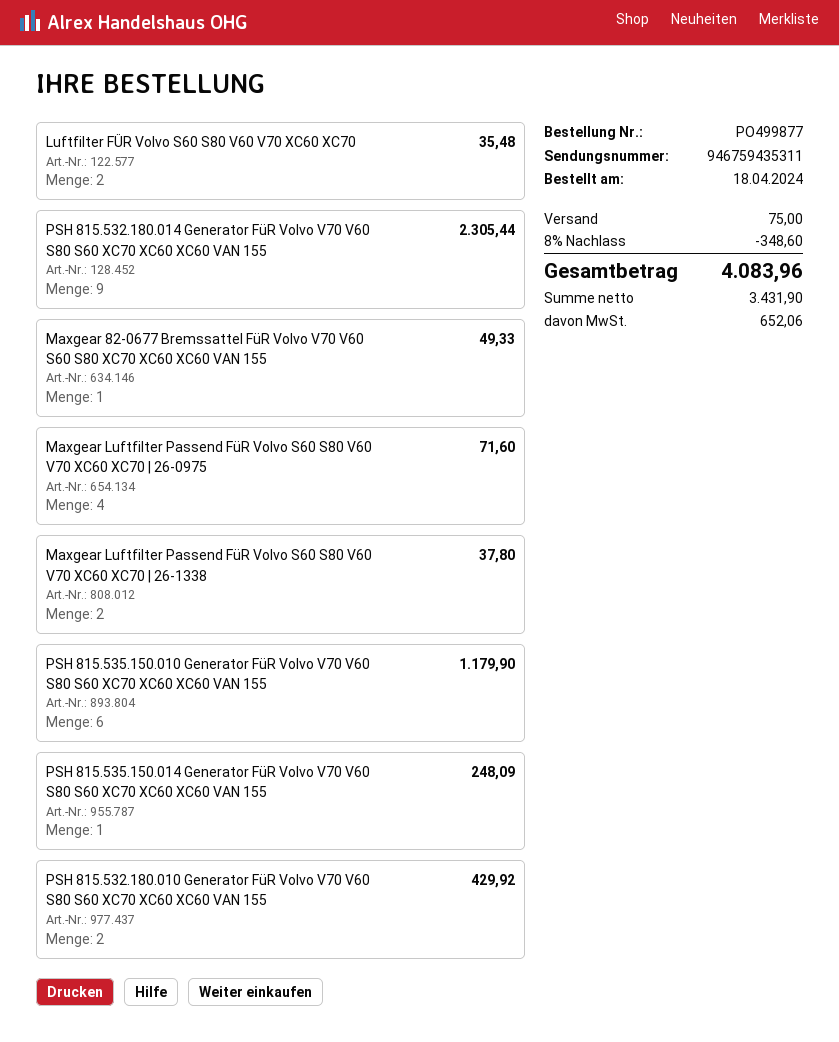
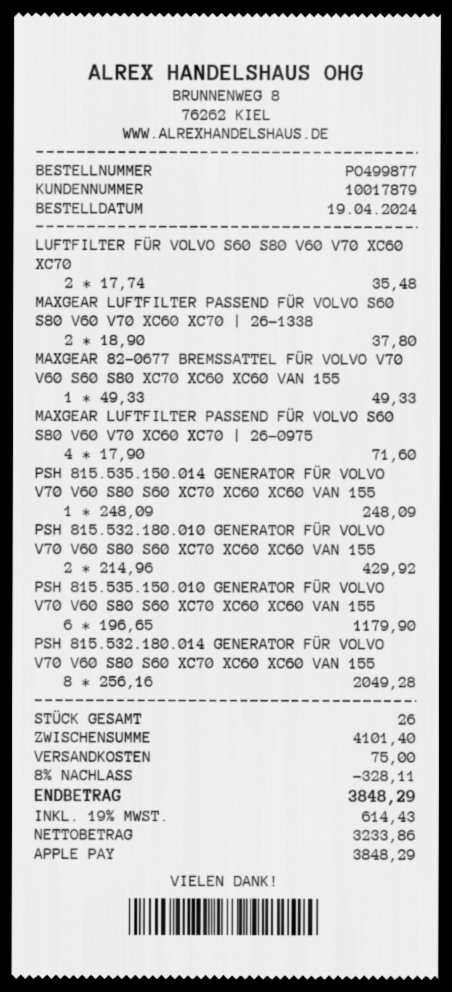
order date: 2024-04-18 -> 2024-04-19
PSH 815.532.180.014 Generator FüR Volvo V70 V60 S80 S60 XC70 XC60 XC60 VAN 155: 9 for 2305.44 -> 8 for 2049.28
discount: 8% = 348.60 -> 8% = 328.11
net: 3431.90 -> 3233.86
tax: 652.06 -> 614.43
total: 4083.96 -> 3848.29

